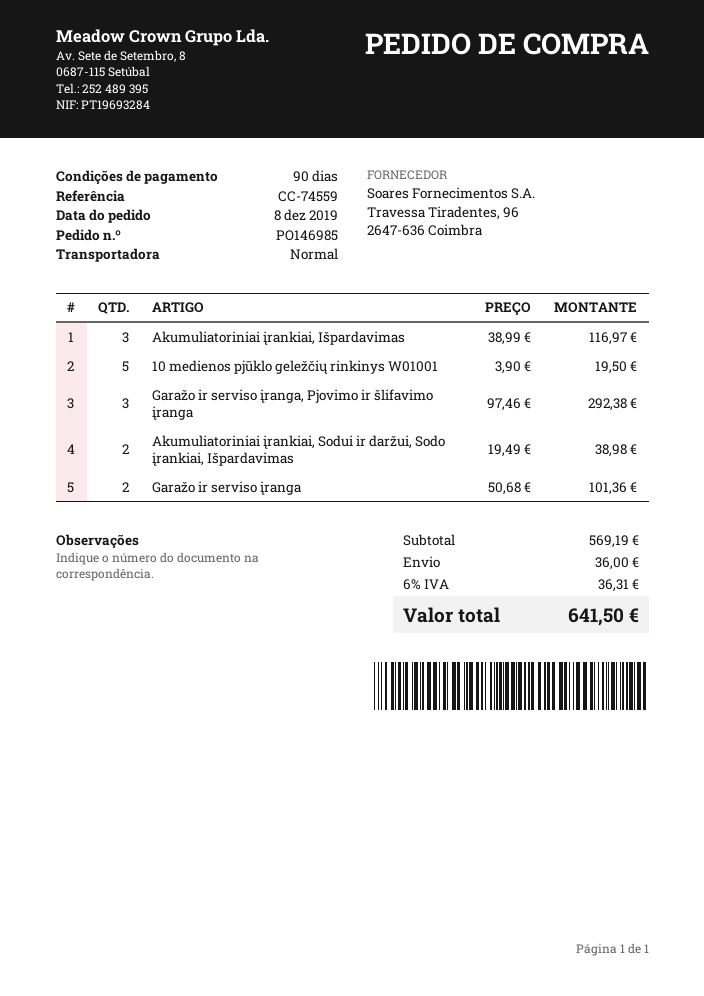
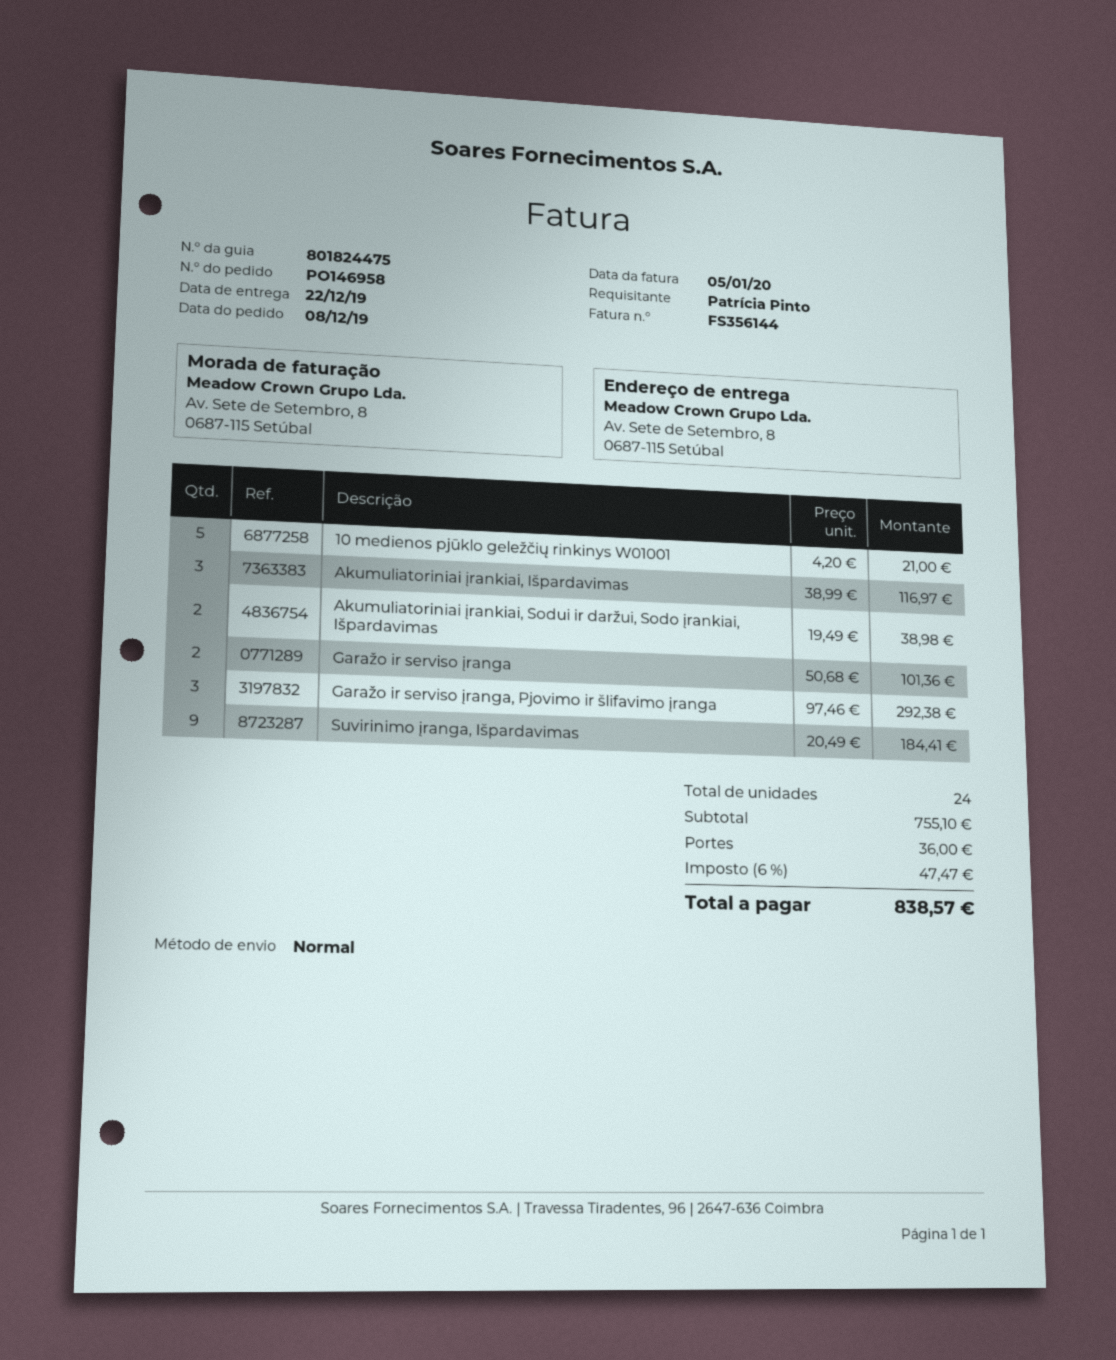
order number: PO146985 -> PO146958
10 medienos pjūklo geležčių rinkinys W01001: 5 x 3.90 = 19.50 -> 5 x 4.20 = 21.00
Suvirinimo įranga, Išpardavimas: none -> 9 x 20.49 = 184.41
subtotal: 569.19 -> 755.10
tax: 6% = 36.31 -> 6% = 47.47
total: 641.50 -> 838.57

